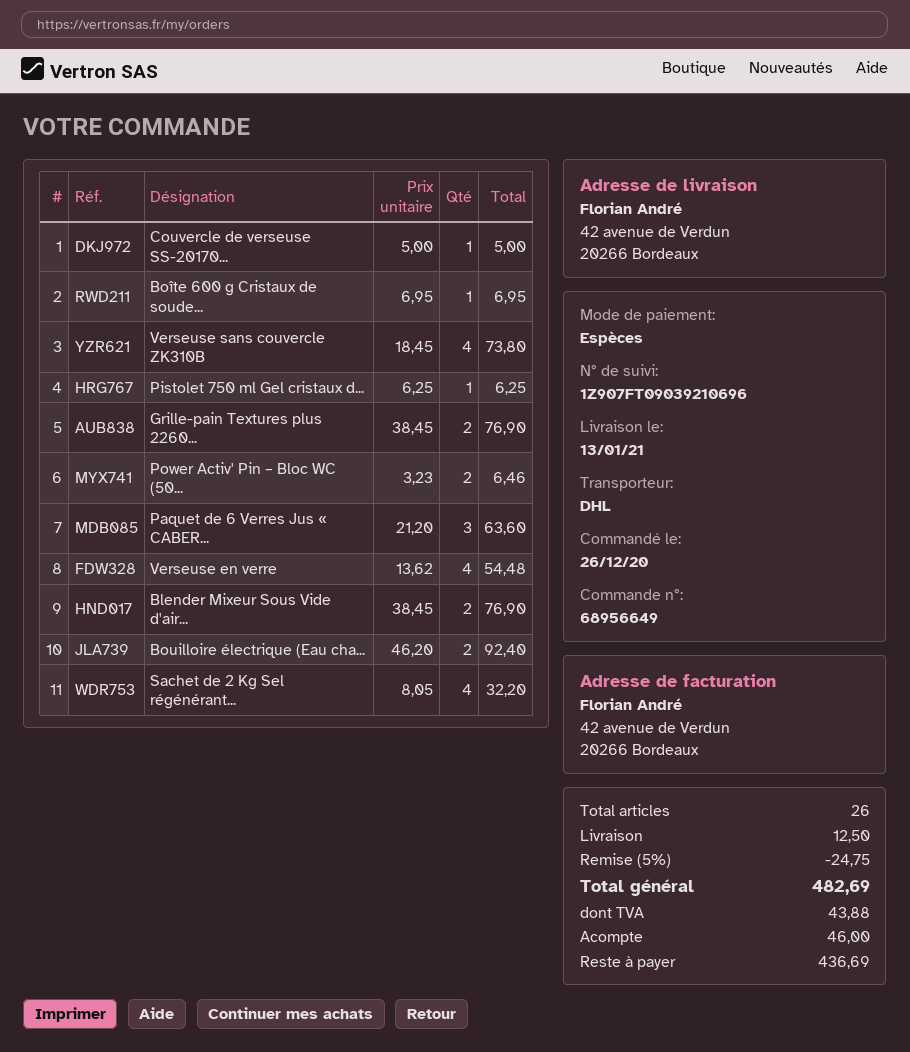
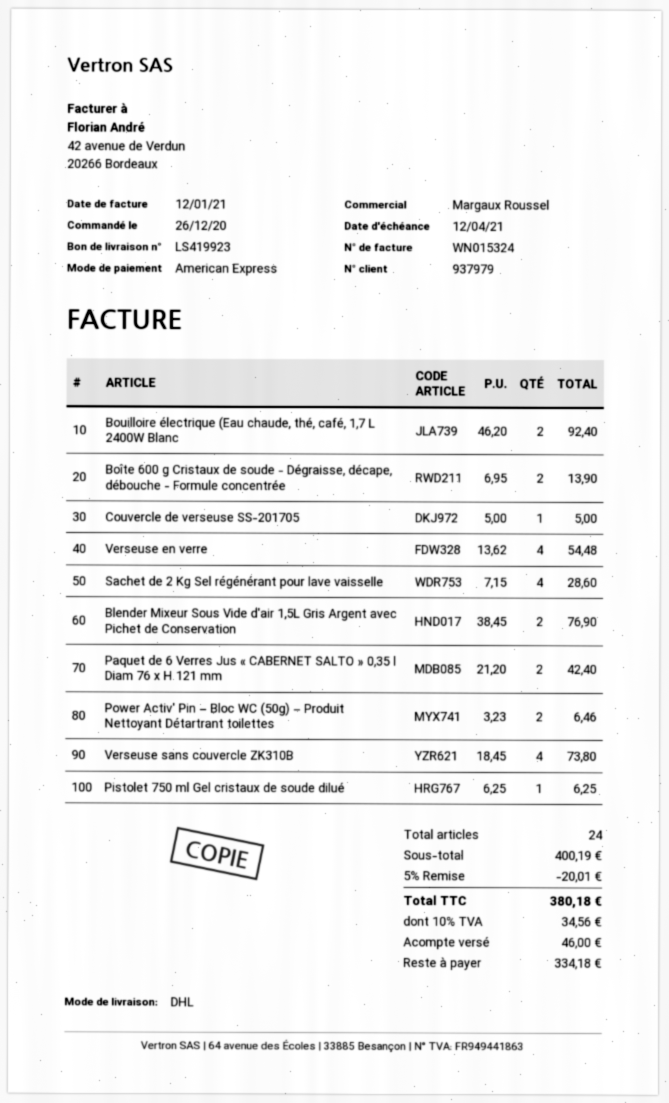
payment method: cash -> American Express
Boîte 600 g Cristaux de soude...: 1 x 6.95 = 6.95 -> 2 x 6.95 = 13.90
Grille-pain Textures plus 2260...: 2 x 38.45 = 76.90 -> none
Paquet de 6 Verres Jus « CABER...: 3 x 21.20 = 63.60 -> 2 x 21.20 = 42.40
Sachet de 2 Kg Sel régénérant...: 4 x 8.05 = 32.20 -> 4 x 7.15 = 28.60
total quantity: 26 -> 24
discount: 5% = 24.75 -> 5% = 20.01
shipping: 12.50 -> none
tax: 43.88 -> 34.56
total: 482.69 -> 380.18
balance: 436.69 -> 334.18

